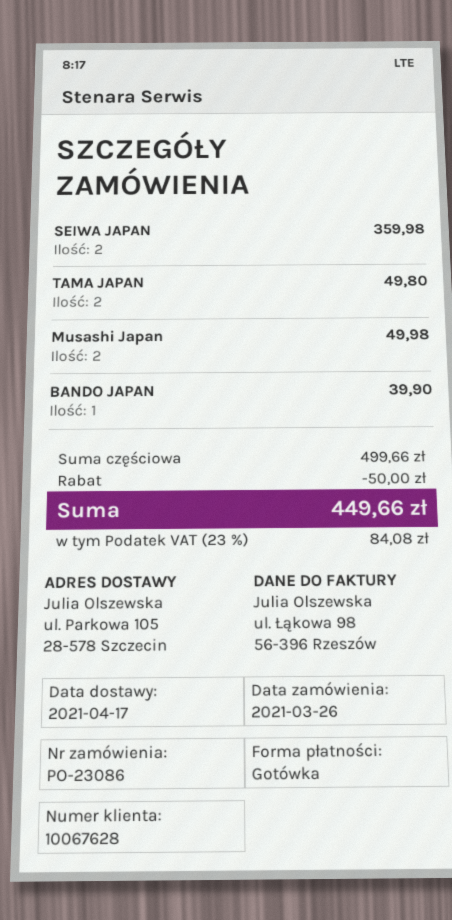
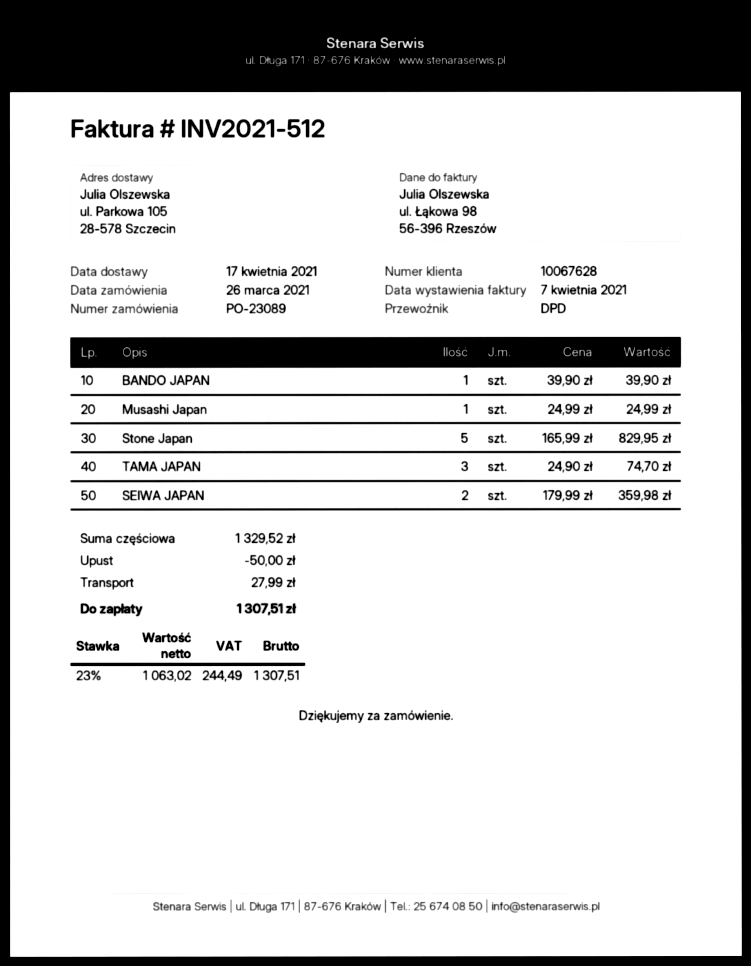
order number: PO-23086 -> PO-23089
TAMA JAPAN: 2 for 49.80 -> 3 for 74.70
Musashi Japan: 2 for 49.98 -> 1 for 24.99
Stone Japan: none -> 5 for 829.95
subtotal: 499.66 -> 1329.52
shipping: none -> 27.99
tax: 23% = 84.08 -> 23% = 244.49
total: 449.66 -> 1307.51

